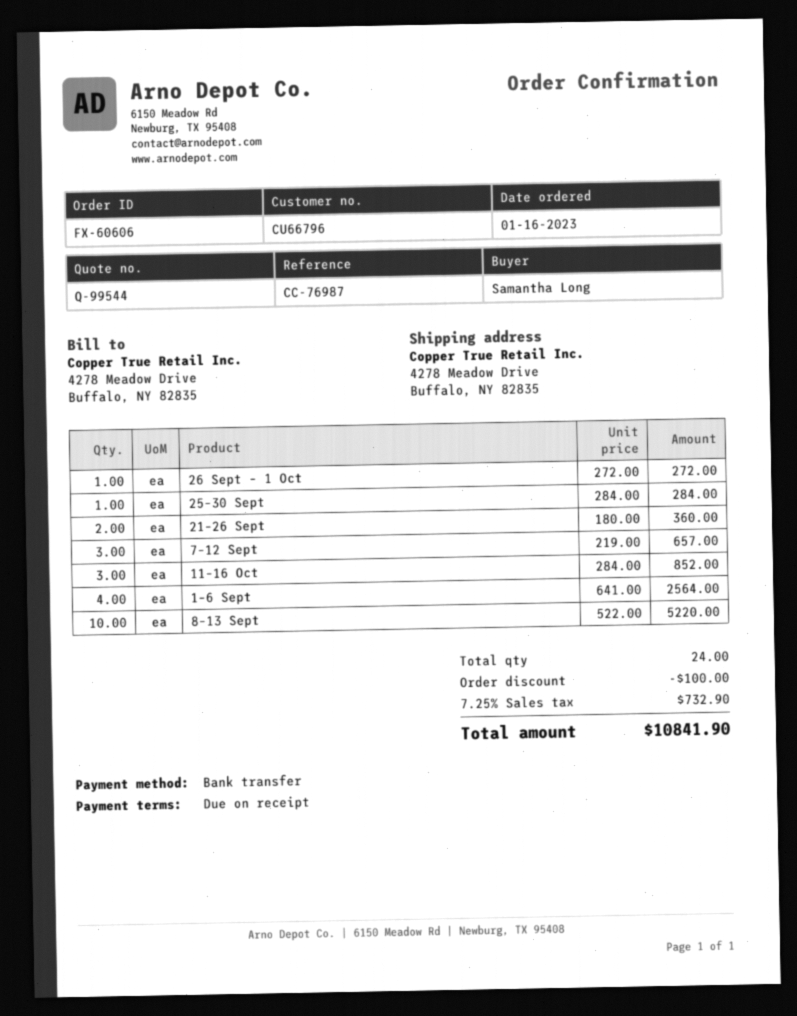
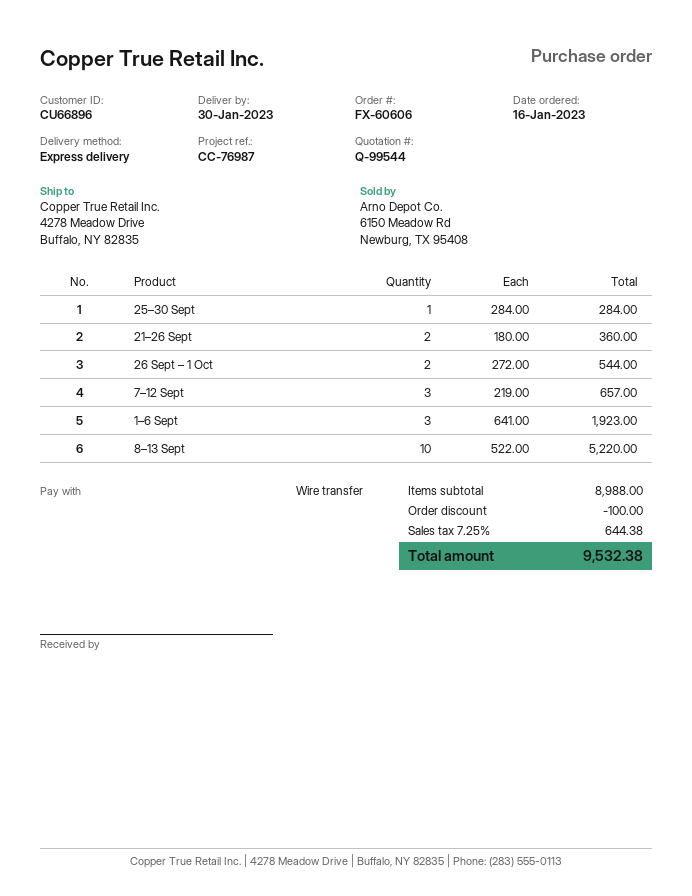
customer number: CU66796 -> CU66896
26 Sept – 1 Oct: 1 x 272.00 = 272.00 -> 2 x 272.00 = 544.00
11–16 Oct: 3 x 284.00 = 852.00 -> none
1–6 Sept: 4 x 641.00 = 2564.00 -> 3 x 641.00 = 1923.00
tax: 7.25% = 732.90 -> 7.25% = 644.38
total: 10841.90 -> 9532.38

